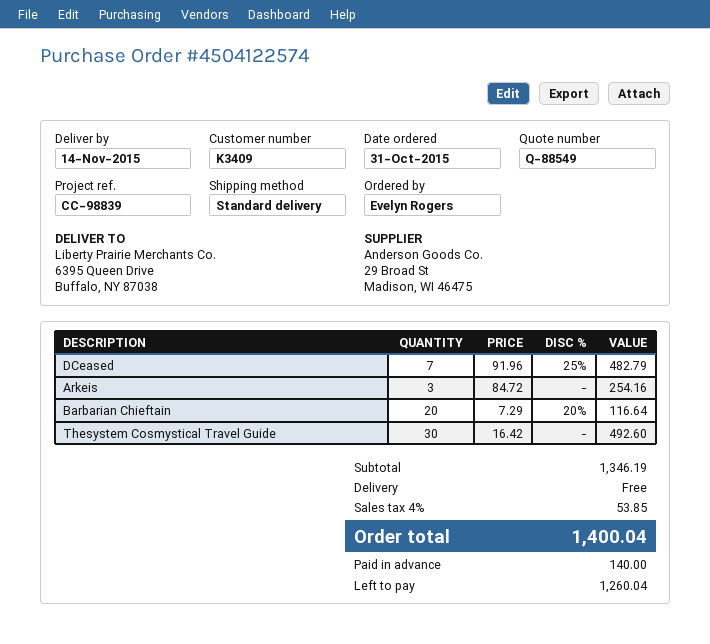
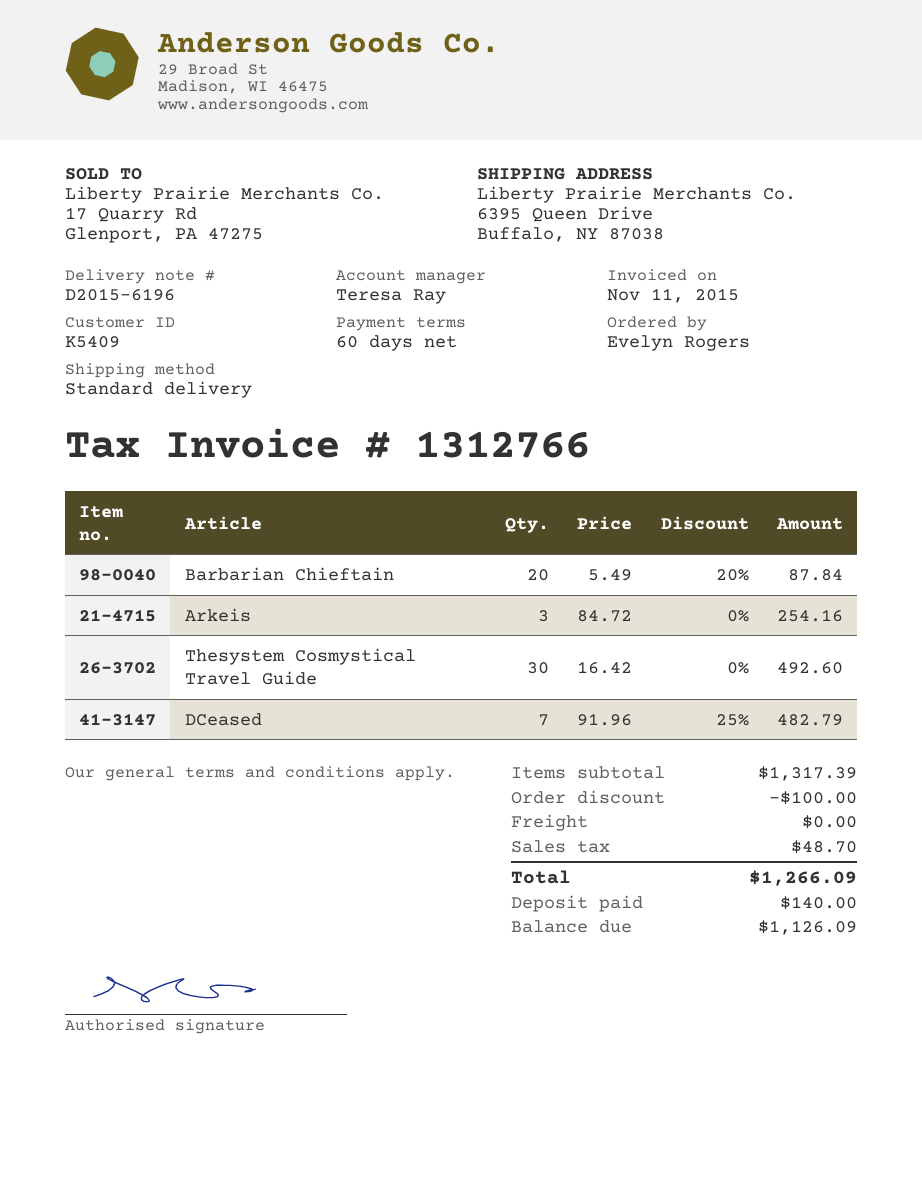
customer number: K3409 -> K5409
Barbarian Chieftain: 20 x 7.29 - 20% = 116.64 -> 20 x 5.49 - 20% = 87.84
subtotal: 1346.19 -> 1317.39
discount: none -> 100.00
tax: 53.85 -> 48.70
total: 1400.04 -> 1266.09
balance: 1260.04 -> 1126.09

